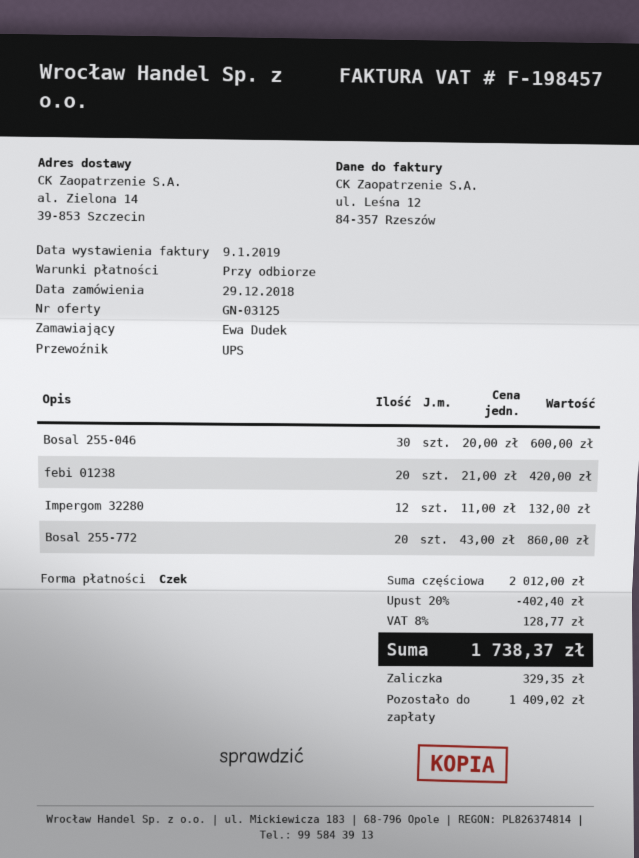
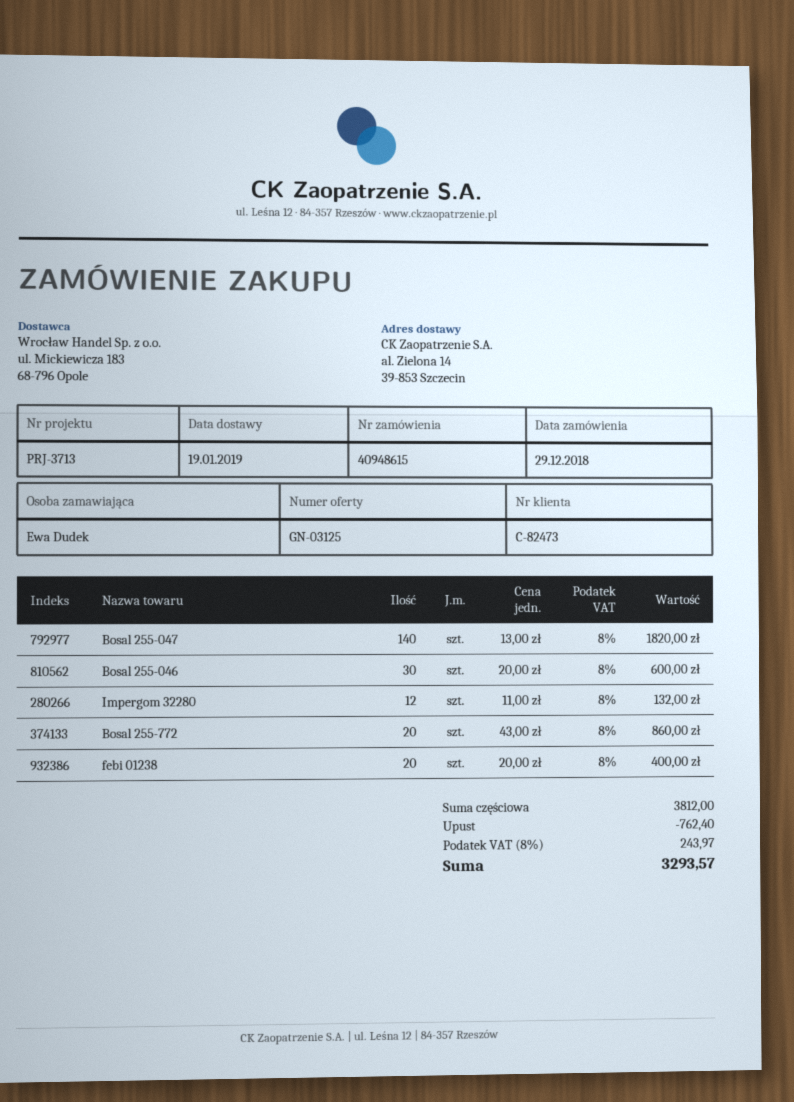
febi 01238: 20 x 21.00 = 420.00 -> 20 x 20.00 = 400.00
Bosal 255-047: none -> 140 x 13.00 = 1820.00
subtotal: 2012.00 -> 3812.00
discount: 402.40 -> 762.40
tax: 8% = 128.77 -> 8% = 243.97
total: 1738.37 -> 3293.57

